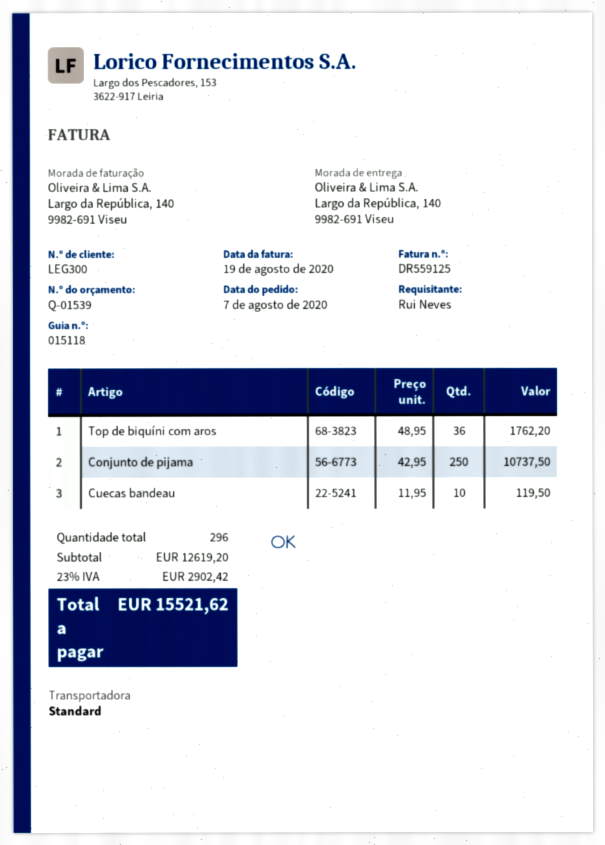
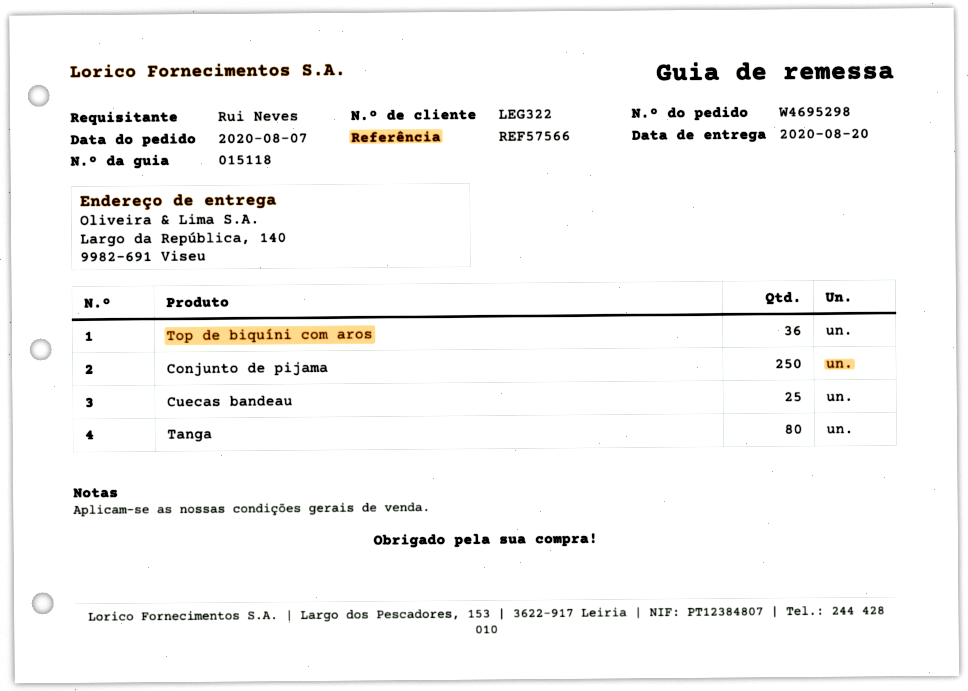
customer number: LEG300 -> LEG322
Cuecas bandeau: 10 -> 25
Tanga: none -> 80

